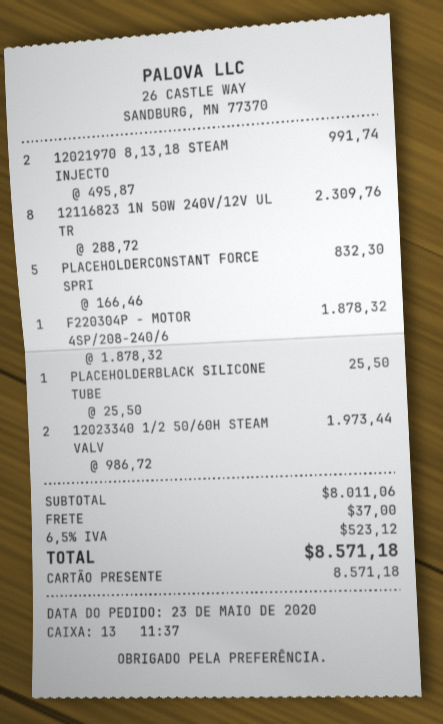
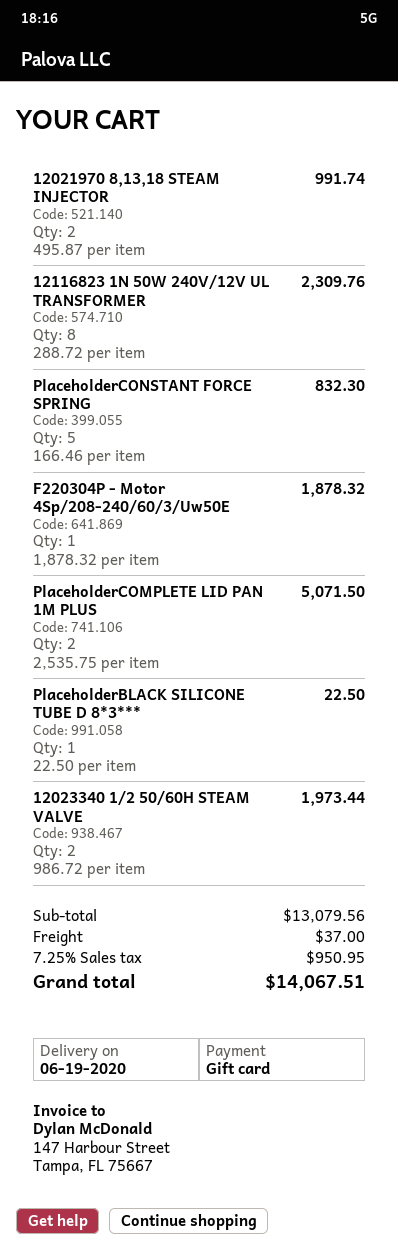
PLACEHOLDERBLACK SILICONE TUBE: 1 x 25.50 = 25.50 -> 1 x 22.50 = 22.50
PlaceholderCOMPLETE LID PAN 1M PLUS: none -> 2 x 2535.75 = 5071.50
subtotal: 8011.06 -> 13079.56
tax: 6.5% = 523.12 -> 7.25% = 950.95
total: 8571.18 -> 14067.51

